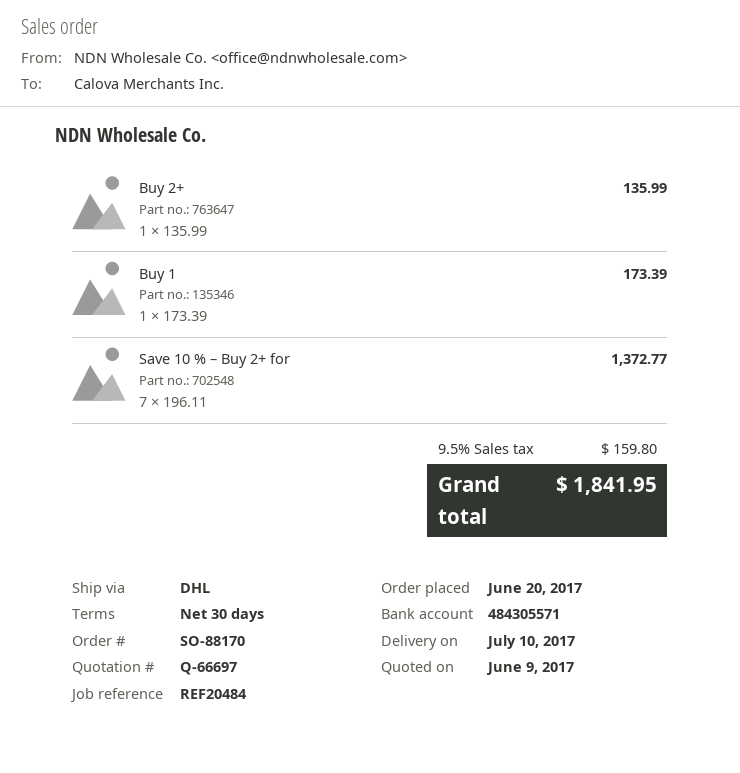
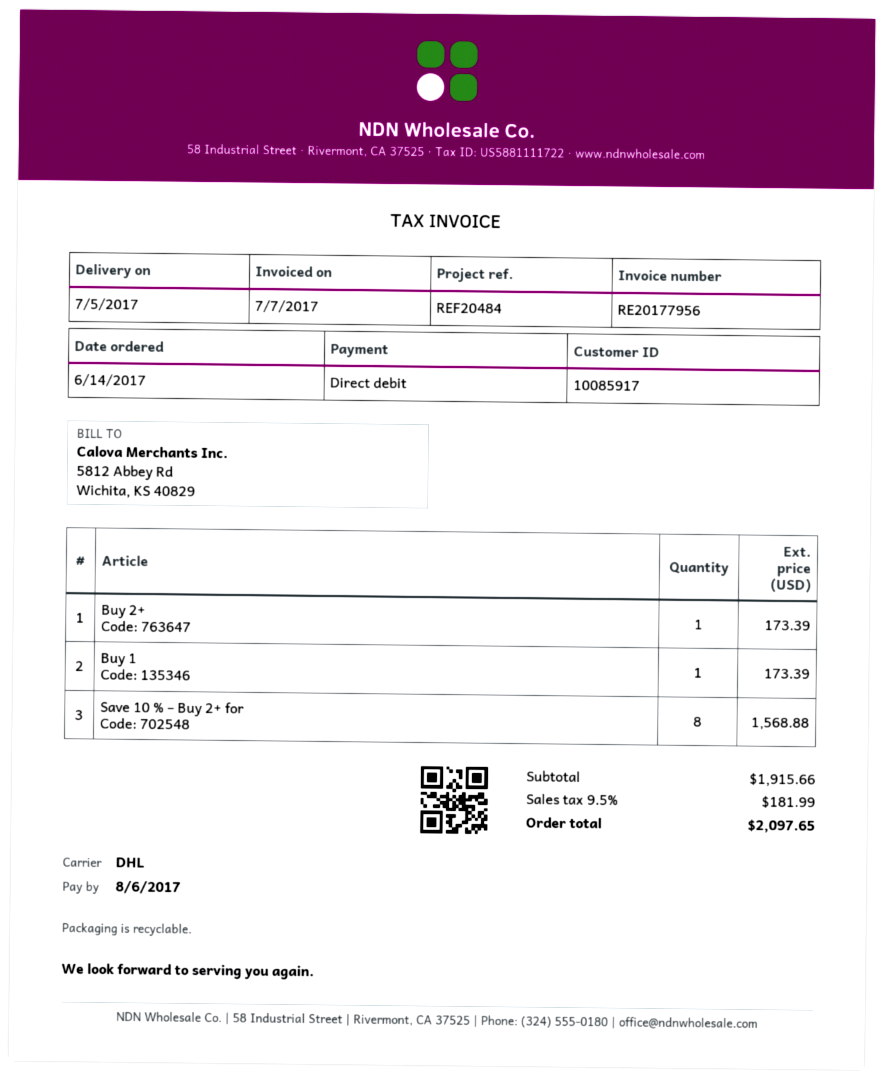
order date: 2017-06-20 -> 2017-06-14
delivery date: 2017-07-10 -> 2017-07-05
Buy 2+: 1 for 135.99 -> 1 for 173.39
Save 10 % – Buy 2+ for: 7 for 1372.77 -> 8 for 1568.88
tax: 9.5% = 159.80 -> 9.5% = 181.99
total: 1841.95 -> 2097.65

